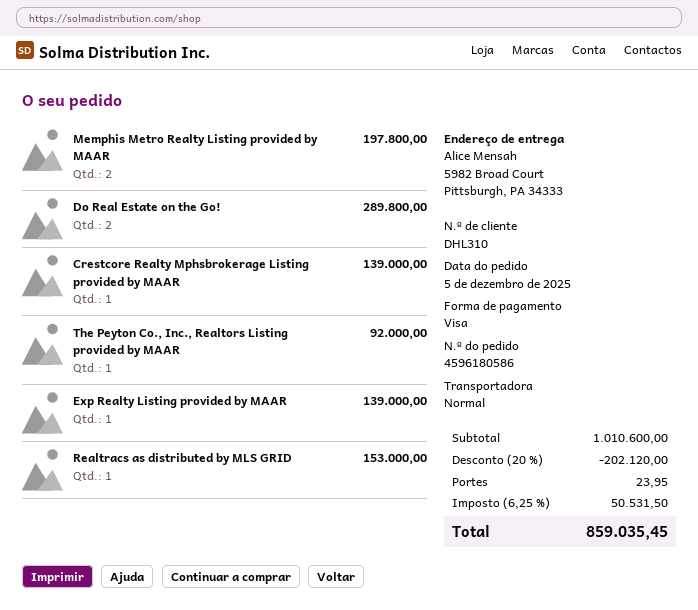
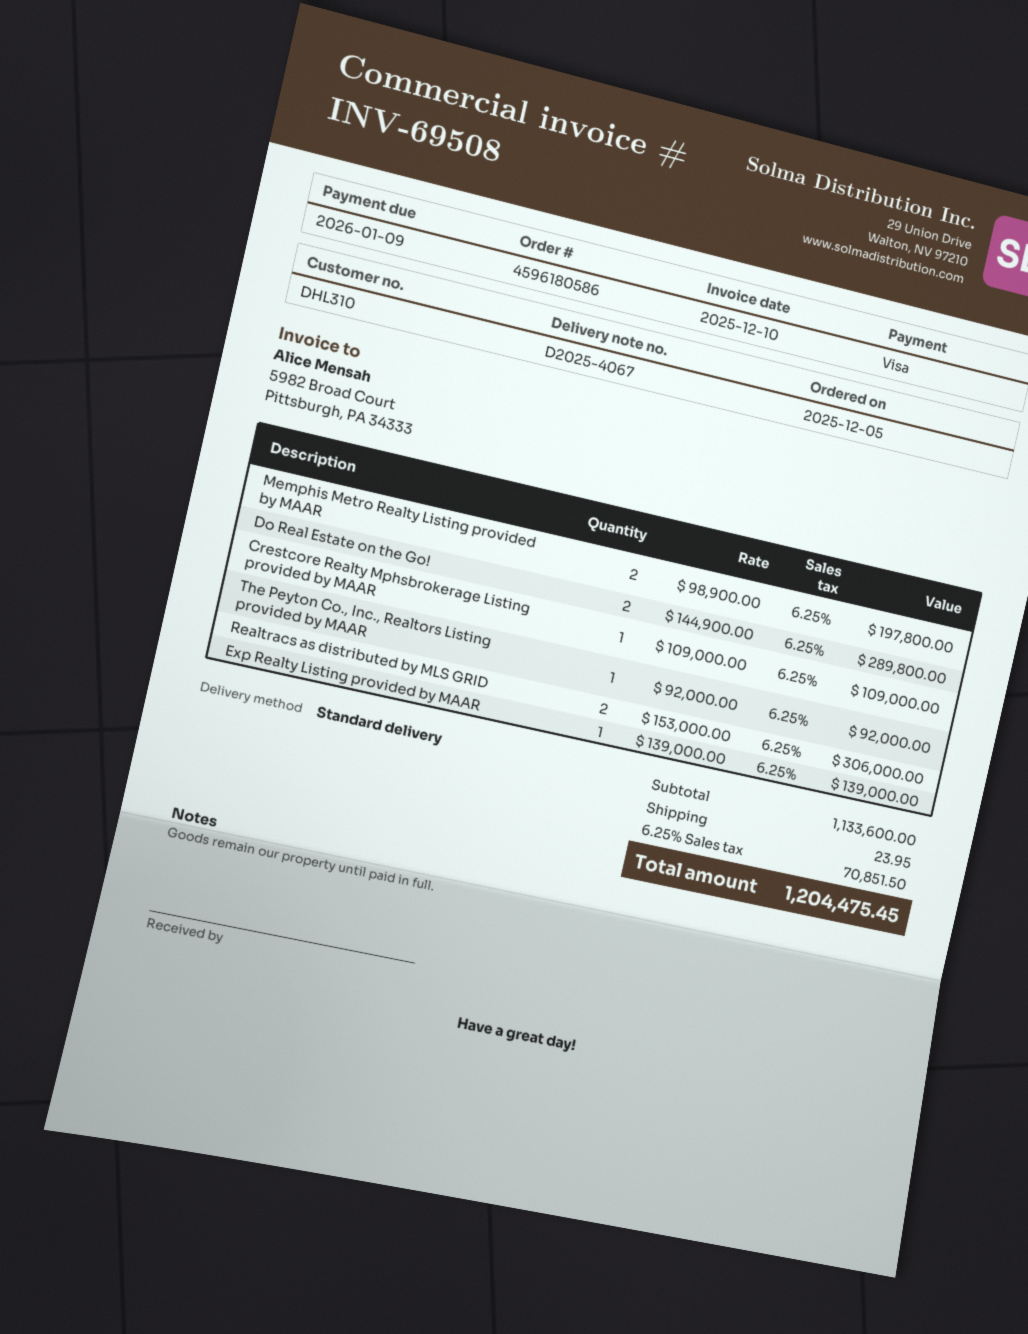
Crestcore Realty Mphsbrokerage Listing provided by MAAR: 1 for 139000.00 -> 1 for 109000.00
Realtracs as distributed by MLS GRID: 1 for 153000.00 -> 2 for 306000.00
subtotal: 1010600.00 -> 1133600.00
discount: 20% = 202120.00 -> none
tax: 6.25% = 50531.50 -> 6.25% = 70851.50
total: 859035.45 -> 1204475.45

